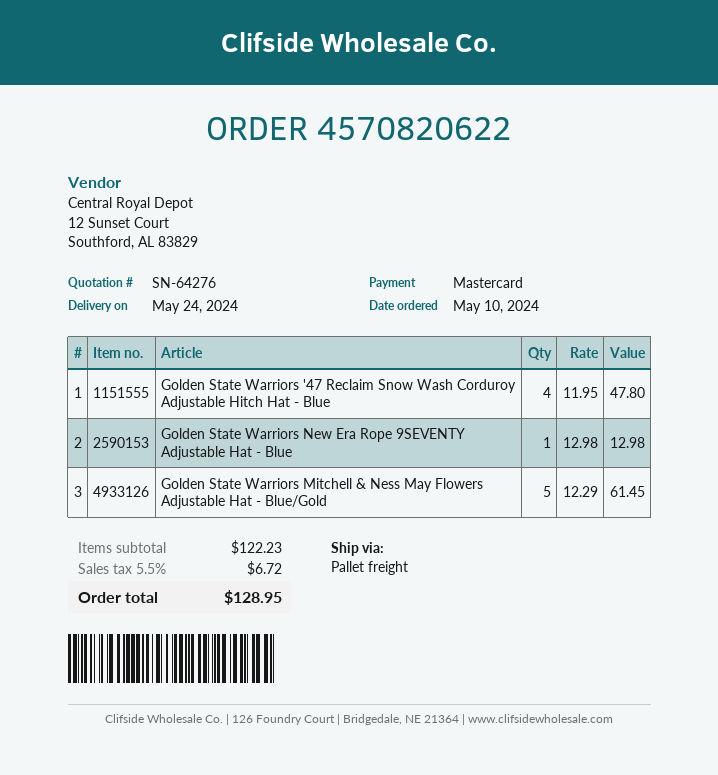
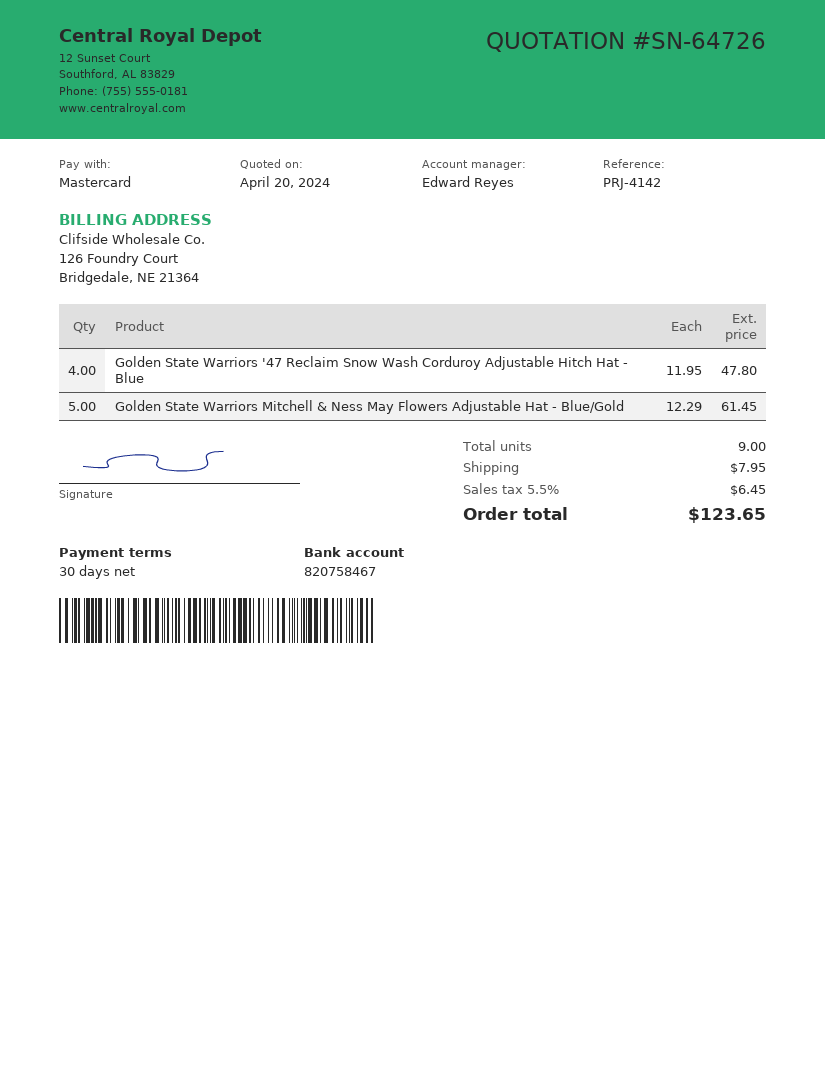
quote number: SN-64276 -> SN-64726
Golden State Warriors New Era Rope 9SEVENTY Adjustable Hat - Blue: 1 x 12.98 = 12.98 -> none
shipping: none -> 7.95
tax: 5.5% = 6.72 -> 5.5% = 6.45
total: 128.95 -> 123.65

